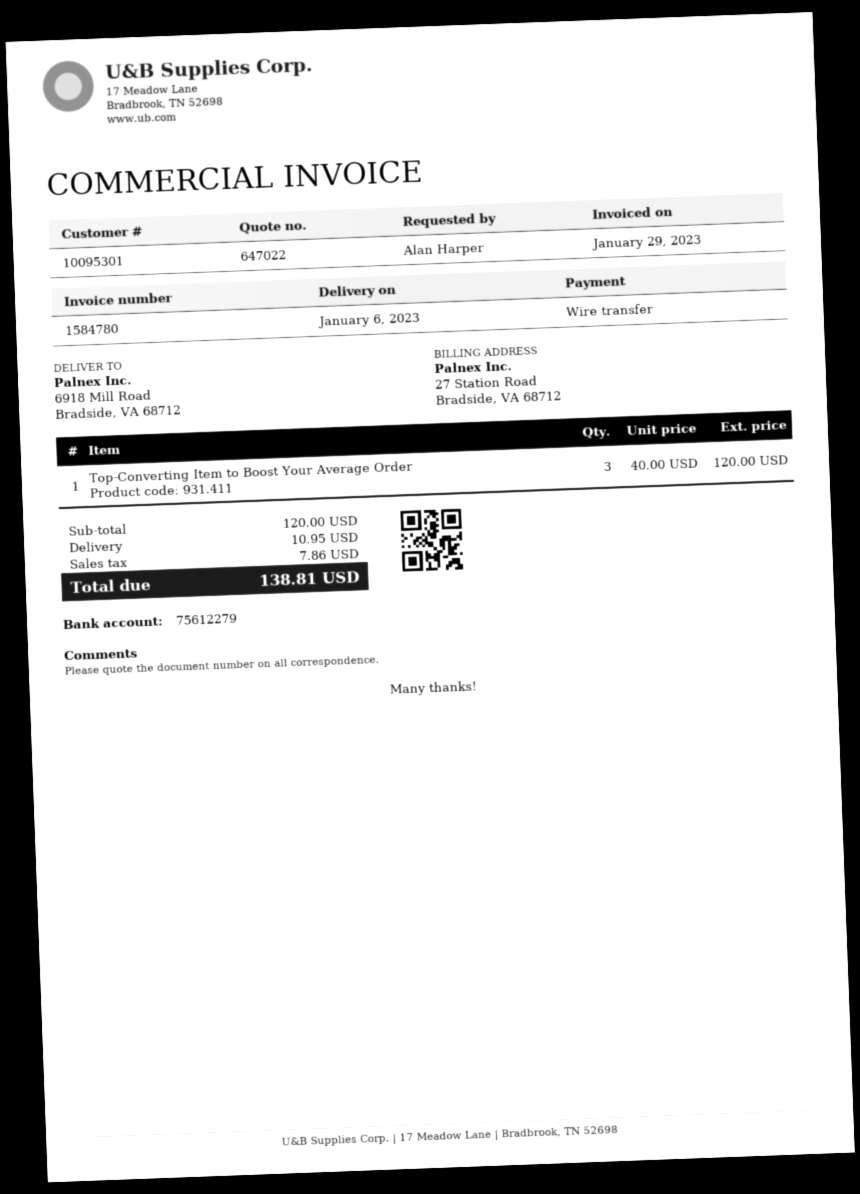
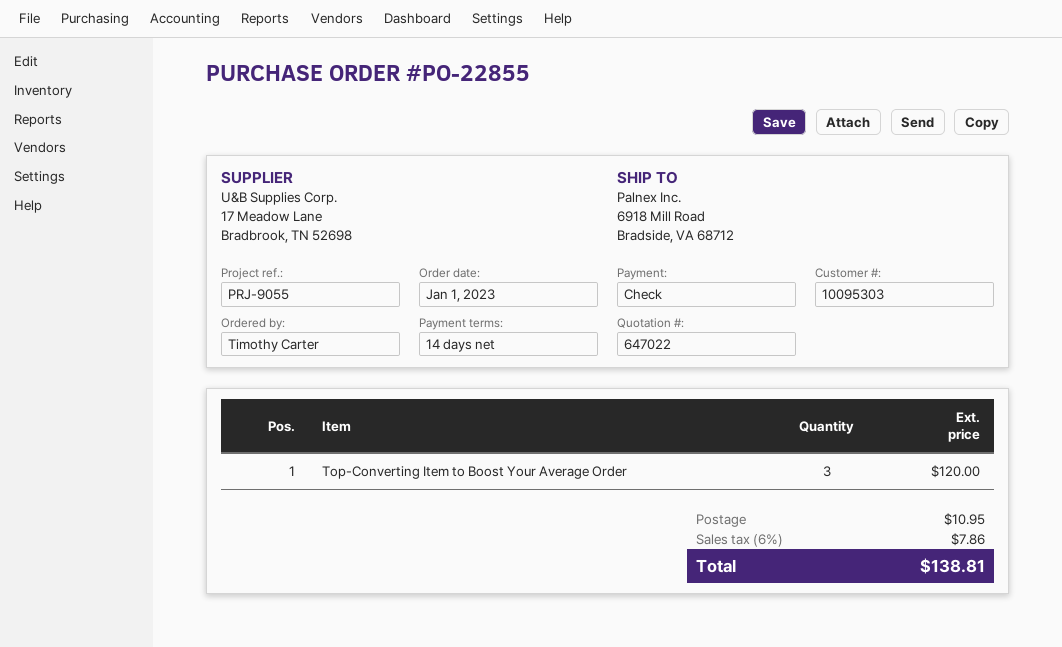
customer number: 10095301 -> 10095303
ordered by: Alan Harper -> Timothy Carter
payment method: bank transfer -> cheque

